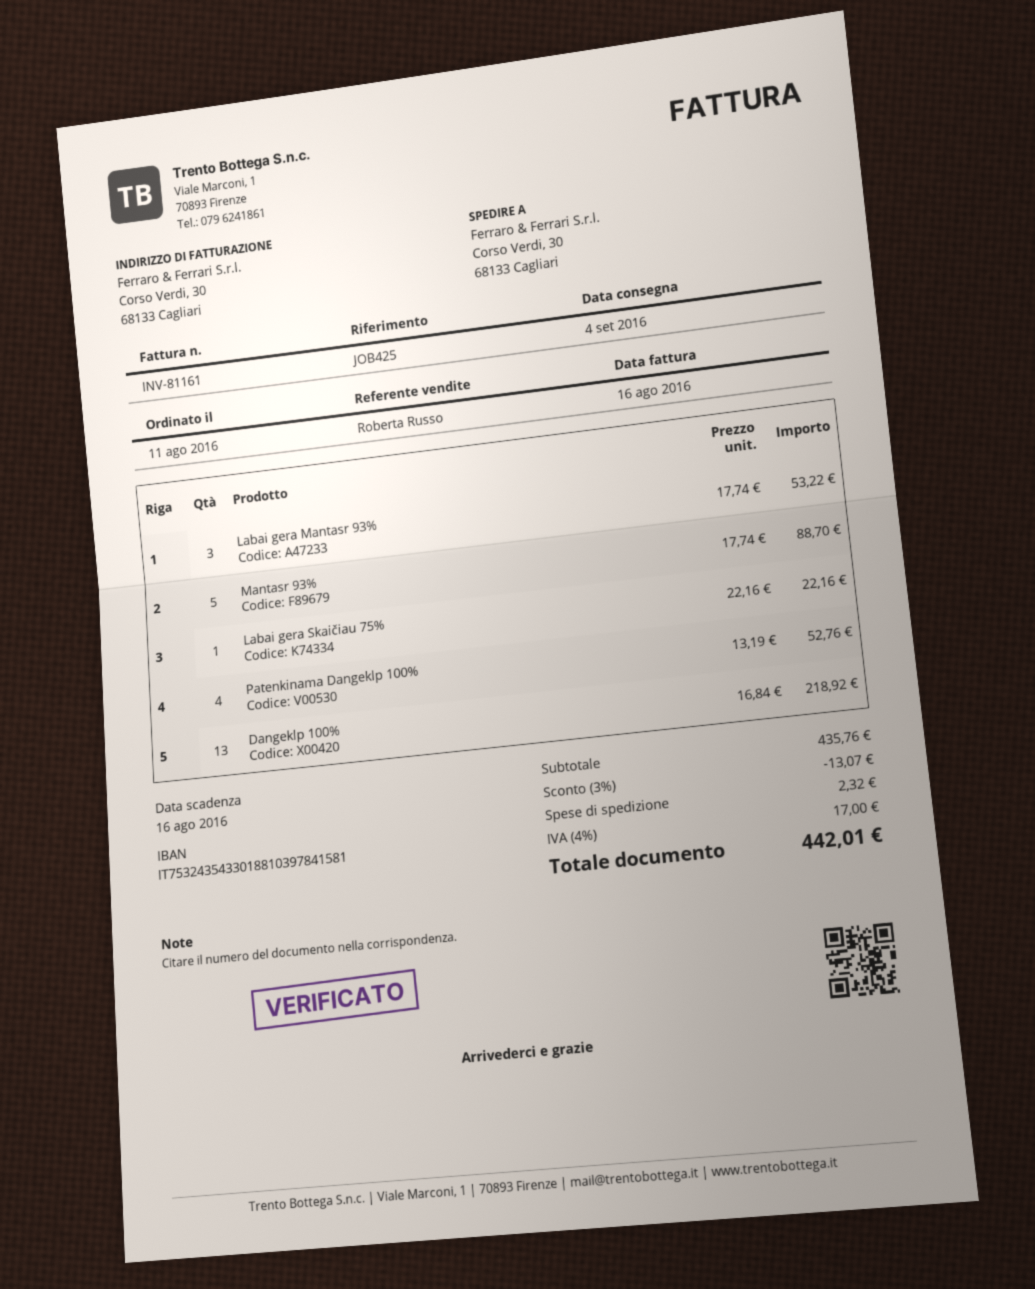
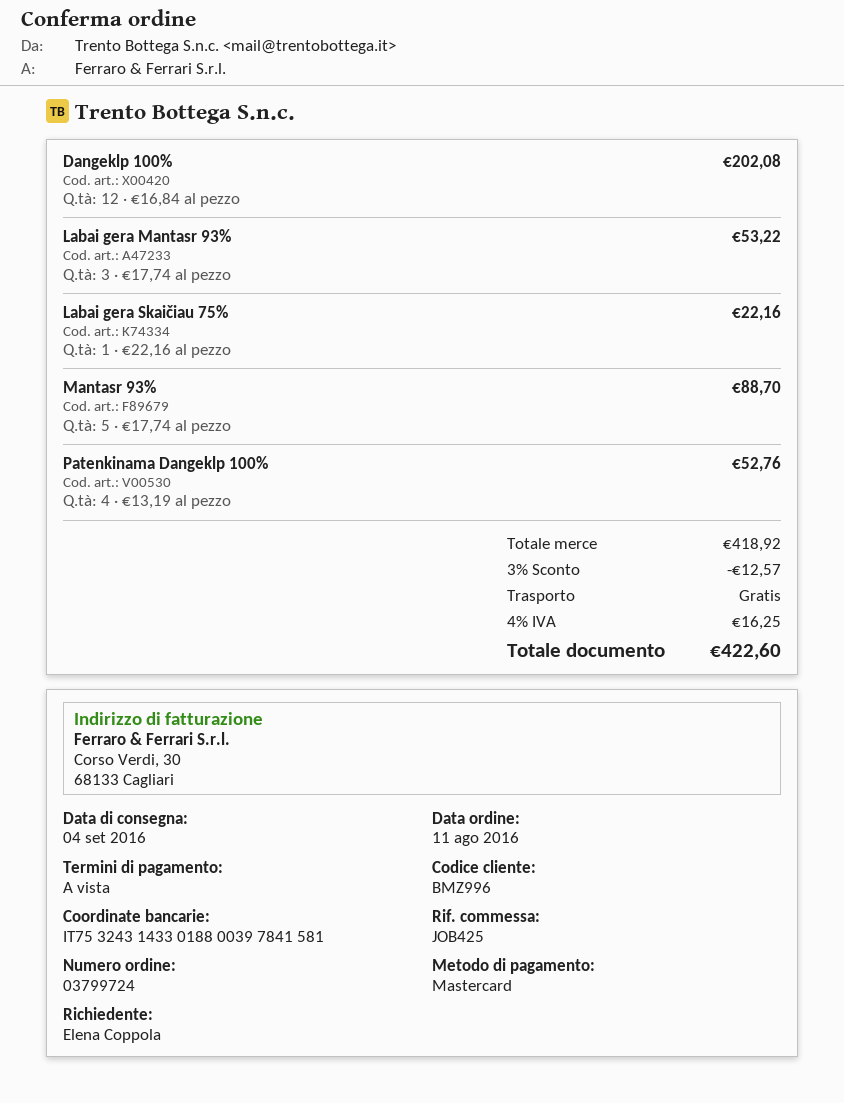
bank account: IT7532435433018810397841581 -> IT7532431433018800397841581
Dangeklp 100%: 13 x 16.84 = 218.92 -> 12 x 16.84 = 202.08
subtotal: 435.76 -> 418.92
discount: 3% = 13.07 -> 3% = 12.57
shipping: 2.32 -> 0.00
tax: 4% = 17.00 -> 4% = 16.25
total: 442.01 -> 422.60

